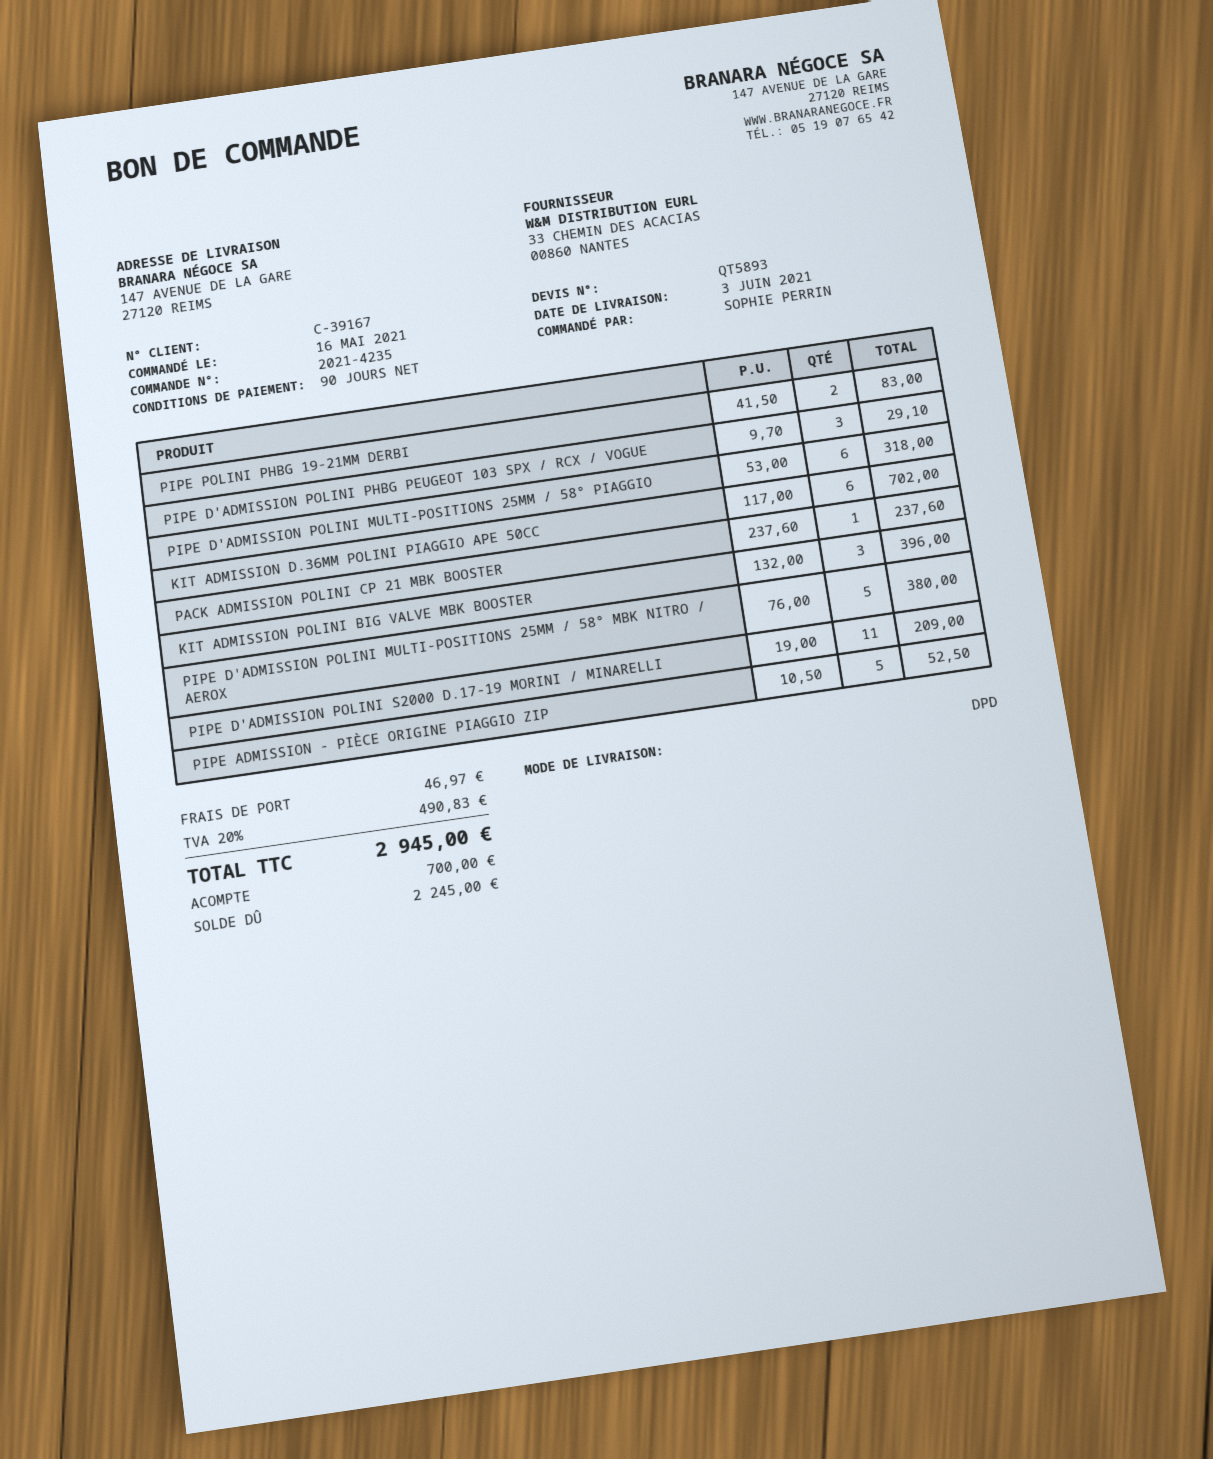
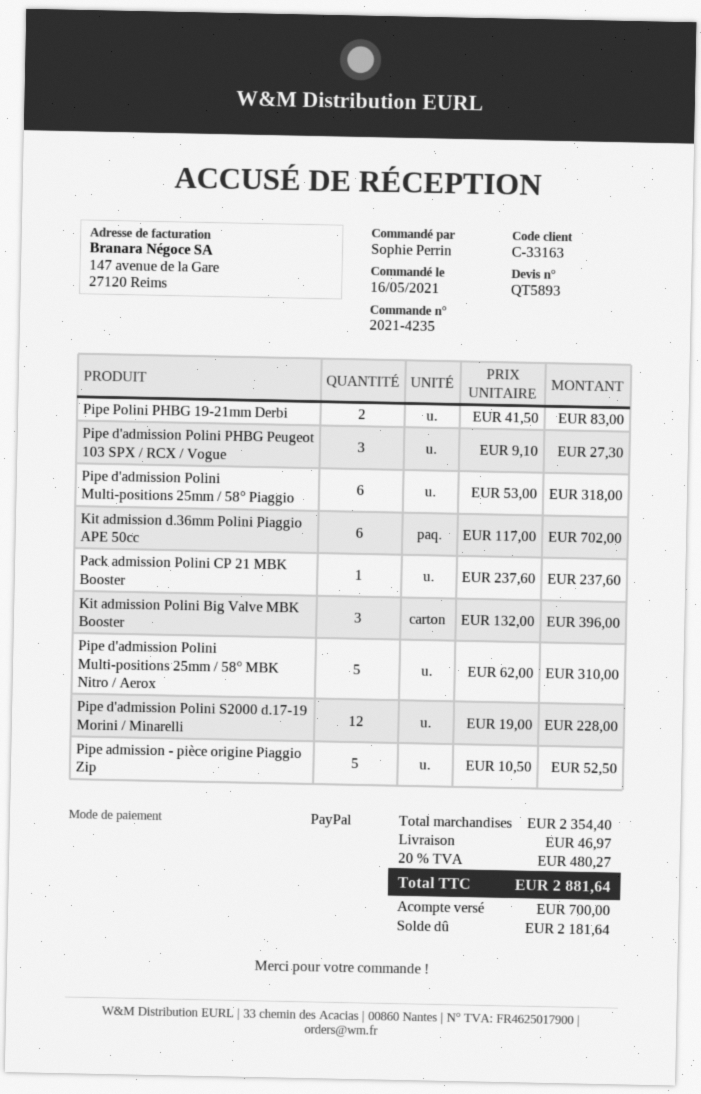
customer number: C-39167 -> C-33163
PIPE D'ADMISSION POLINI PHBG PEUGEOT 103 SPX / RCX / VOGUE: 3 x 9.70 = 29.10 -> 3 x 9.10 = 27.30
PIPE D'ADMISSION POLINI MULTI-POSITIONS 25MM / 58° MBK NITRO / AEROX: 5 x 76.00 = 380.00 -> 5 x 62.00 = 310.00
PIPE D'ADMISSION POLINI S2000 D.17-19 MORINI / MINARELLI: 11 x 19.00 = 209.00 -> 12 x 19.00 = 228.00
tax: 20% = 490.83 -> 20% = 480.27
total: 2945.00 -> 2881.64
balance: 2245.00 -> 2181.64

